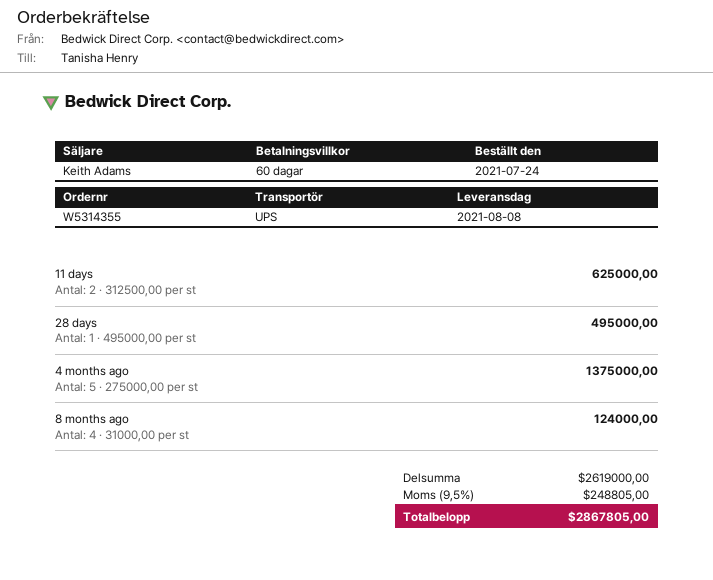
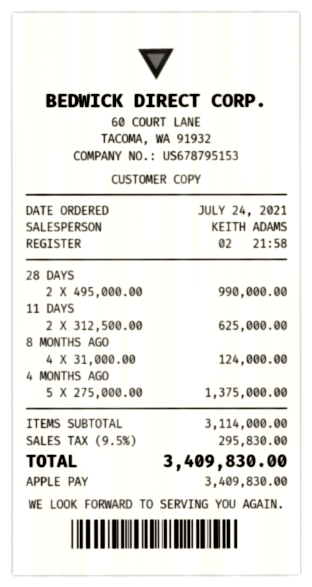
28 days: 1 x 495000.00 = 495000.00 -> 2 x 495000.00 = 990000.00
subtotal: 2619000.00 -> 3114000.00
tax: 9.5% = 248805.00 -> 9.5% = 295830.00
total: 2867805.00 -> 3409830.00

